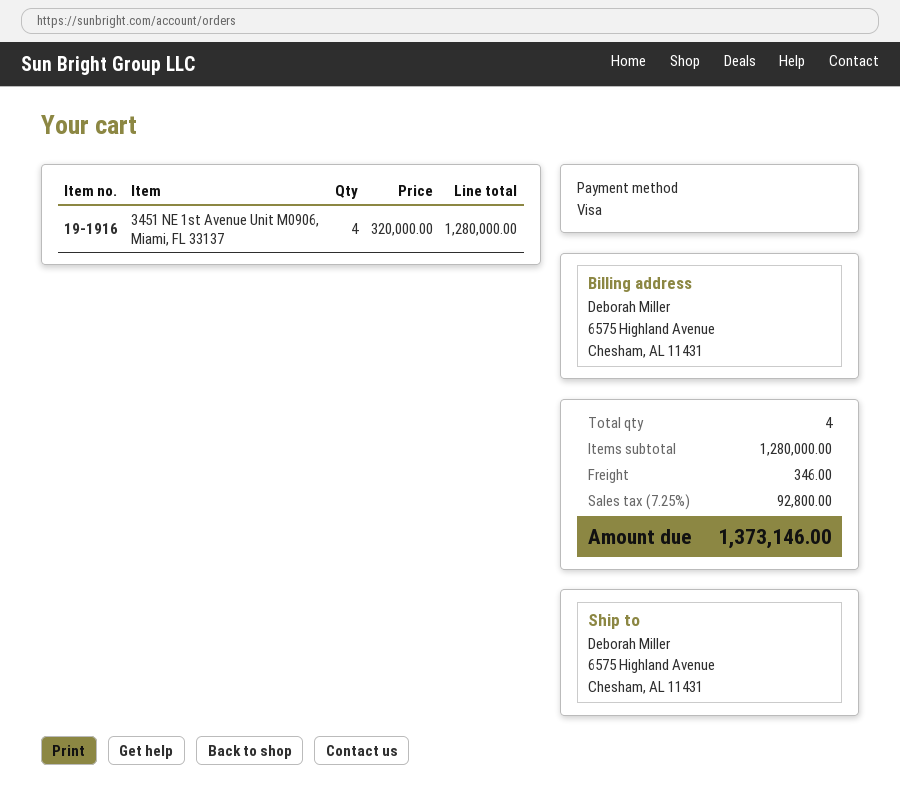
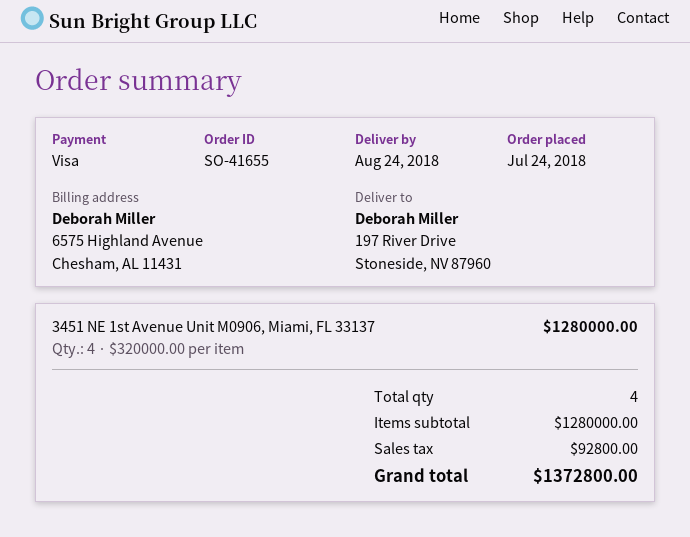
ship to: 6575 Highland Avenue, Chesham, AL 11431 -> 197 River Drive, Stoneside, NV 87960
shipping: 346.00 -> none
total: 1373146.00 -> 1372800.00

